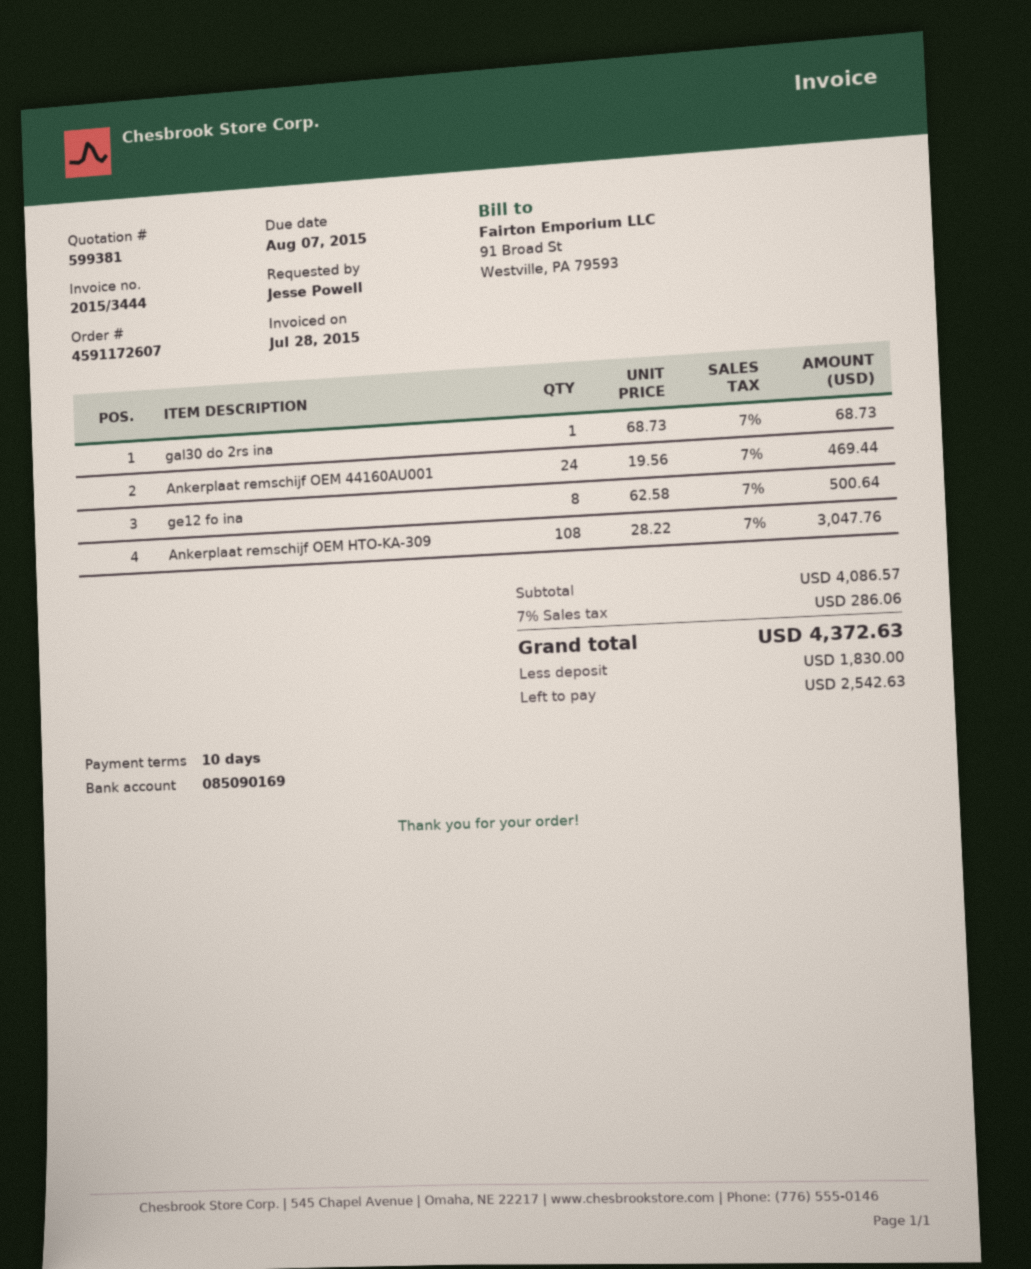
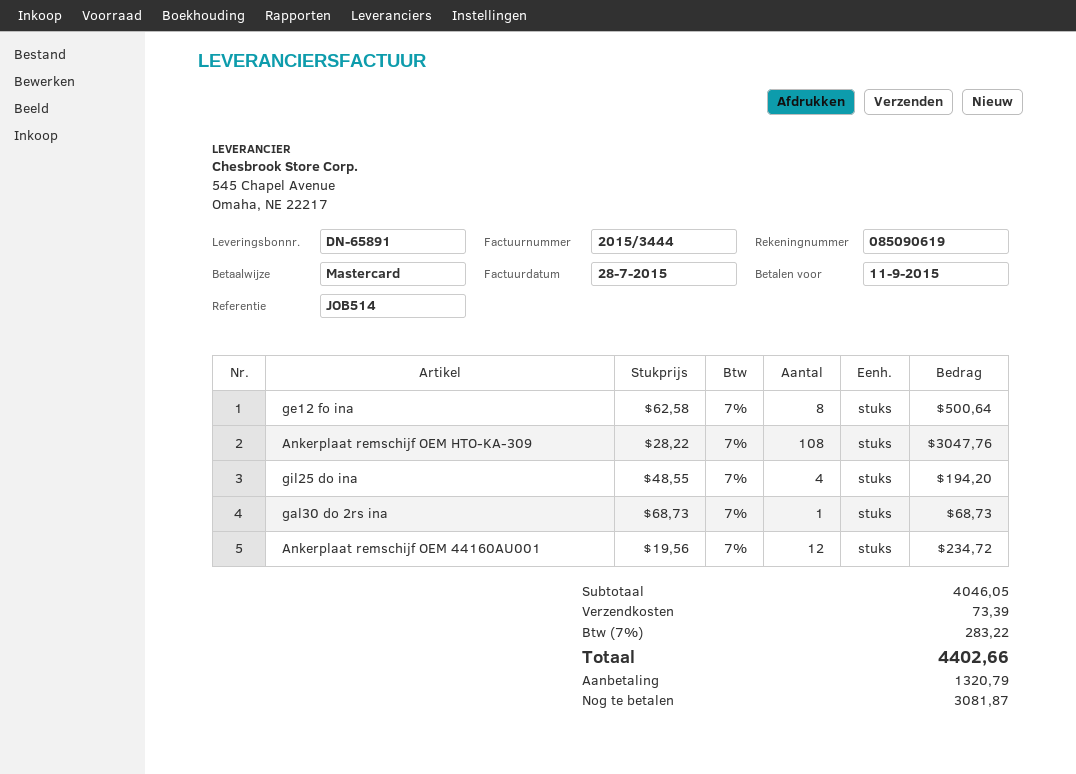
due date: 2015-08-07 -> 2015-09-11
bank account: 085090169 -> 085090619
Ankerplaat remschijf OEM 44160AU001: 24 x 19.56 = 469.44 -> 12 x 19.56 = 234.72
gil25 do ina: none -> 4 x 48.55 = 194.20
subtotal: 4086.57 -> 4046.05
shipping: none -> 73.39
tax: 7% = 286.06 -> 7% = 283.22
total: 4372.63 -> 4402.66
deposit: 1830.00 -> 1320.79
balance: 2542.63 -> 3081.87

